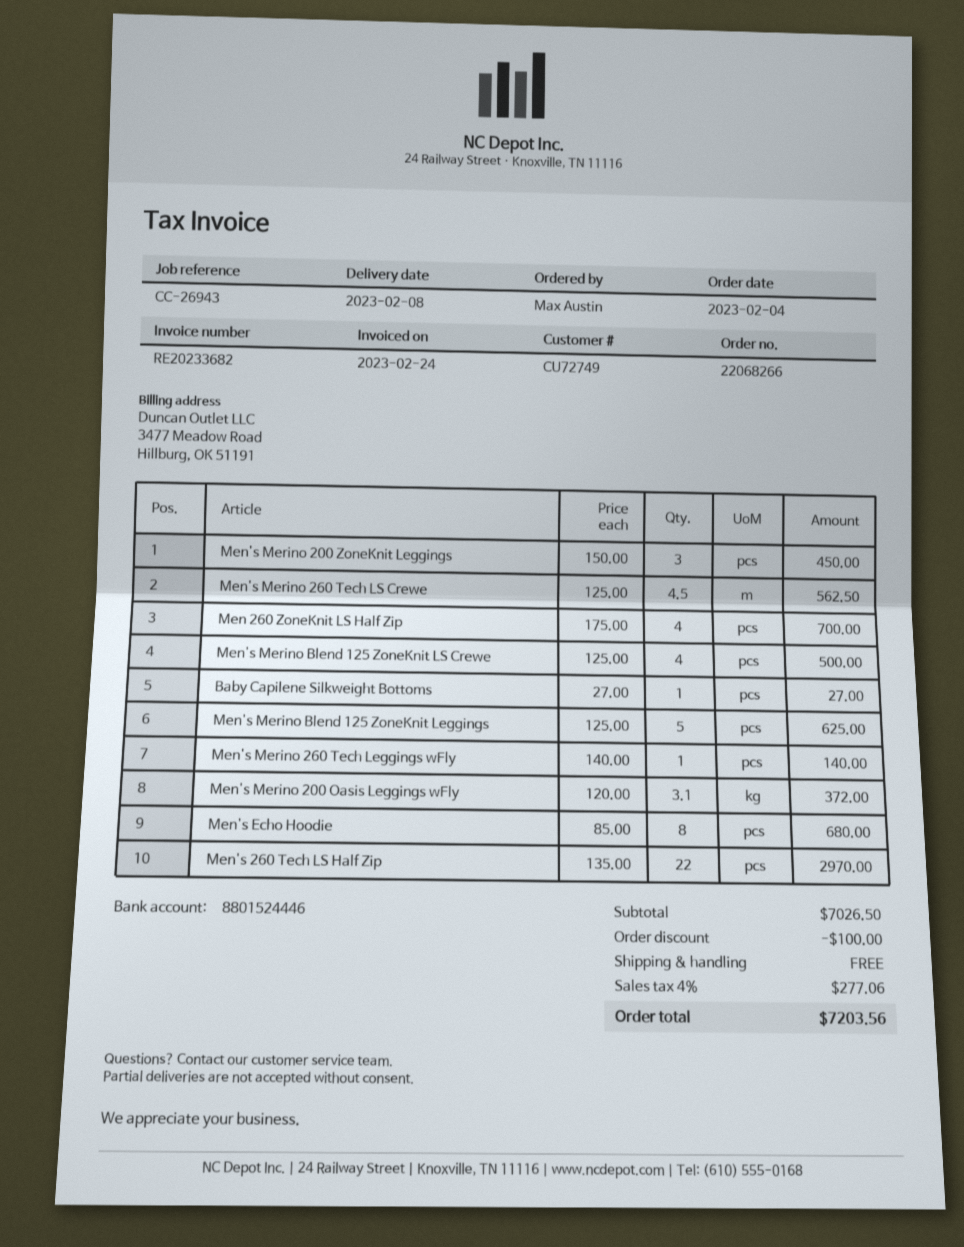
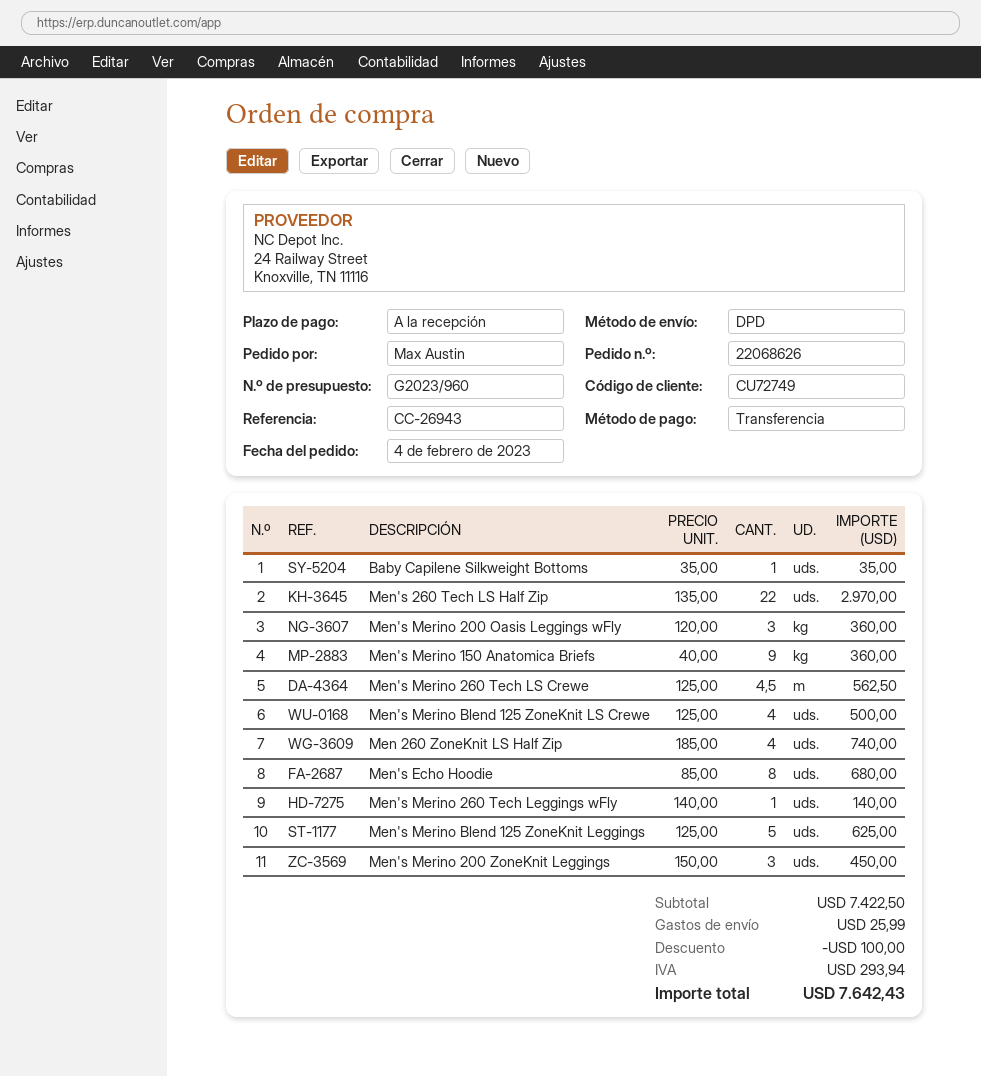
order number: 22068266 -> 22068626
Men 260 ZoneKnit LS Half Zip: 4 x 175.00 = 700.00 -> 4 x 185.00 = 740.00
Baby Capilene Silkweight Bottoms: 1 x 27.00 = 27.00 -> 1 x 35.00 = 35.00
Men's Merino 200 Oasis Leggings wFly: 3.1 x 120.00 = 372.00 -> 3 x 120.00 = 360.00
Men's Merino 150 Anatomica Briefs: none -> 9 x 40.00 = 360.00
subtotal: 7026.50 -> 7422.50
shipping: 0.00 -> 25.99
tax: 277.06 -> 293.94
total: 7203.56 -> 7642.43

